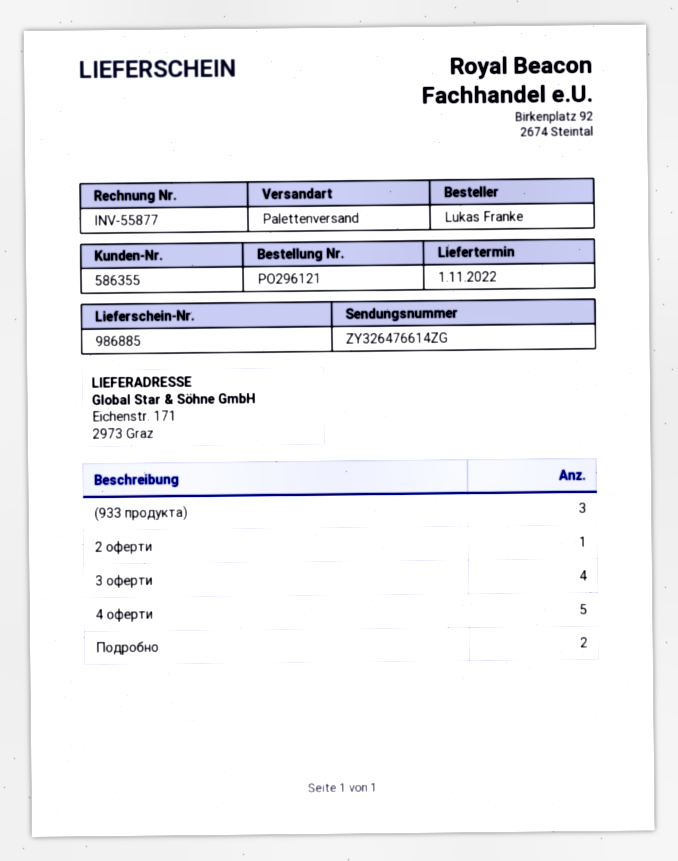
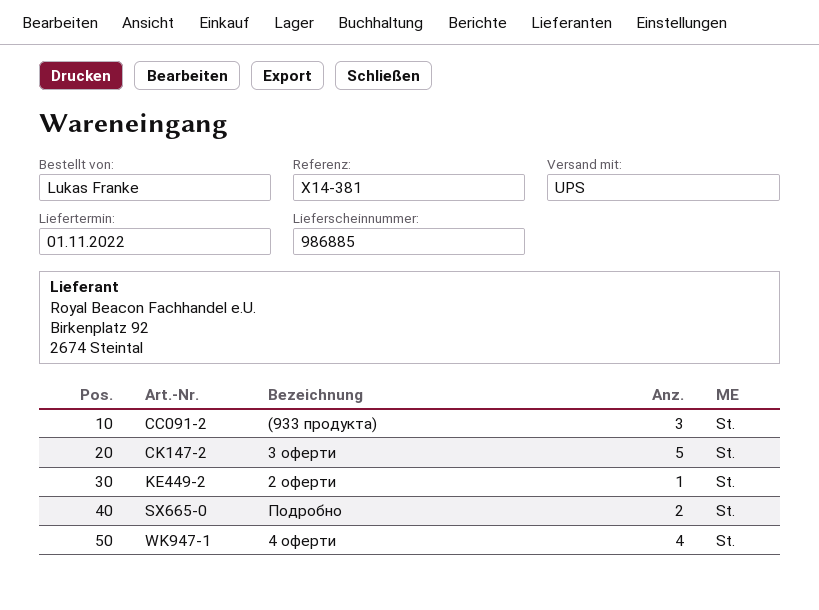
shipping method: pallet freight -> UPS
3 оферти: 4 -> 5
4 оферти: 5 -> 4

